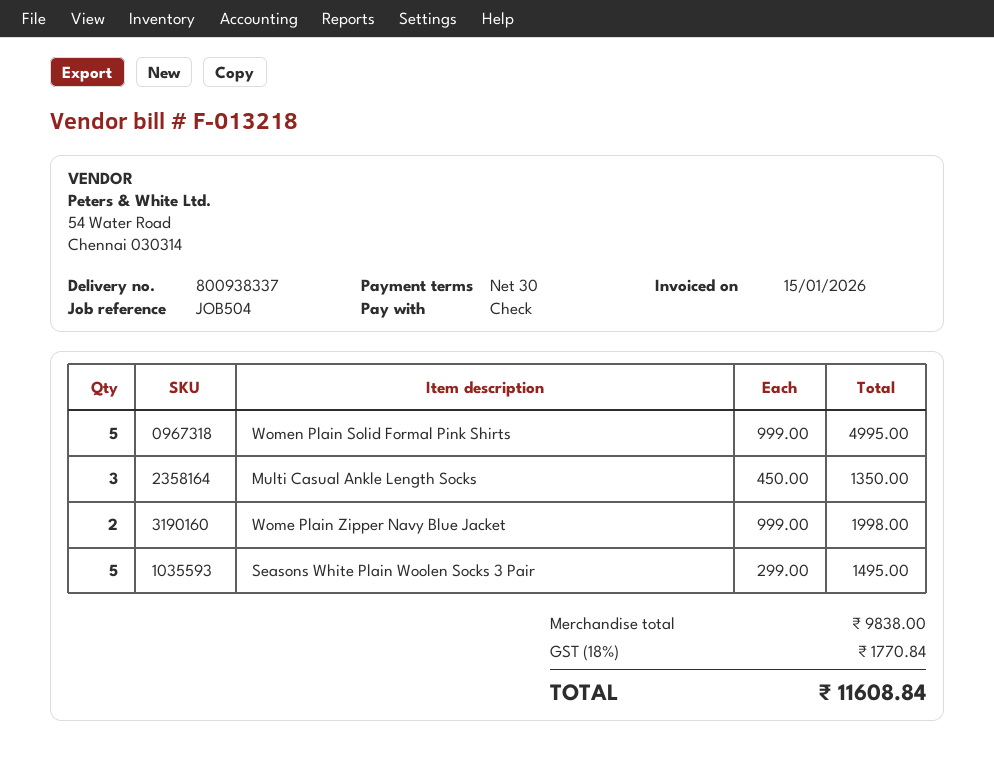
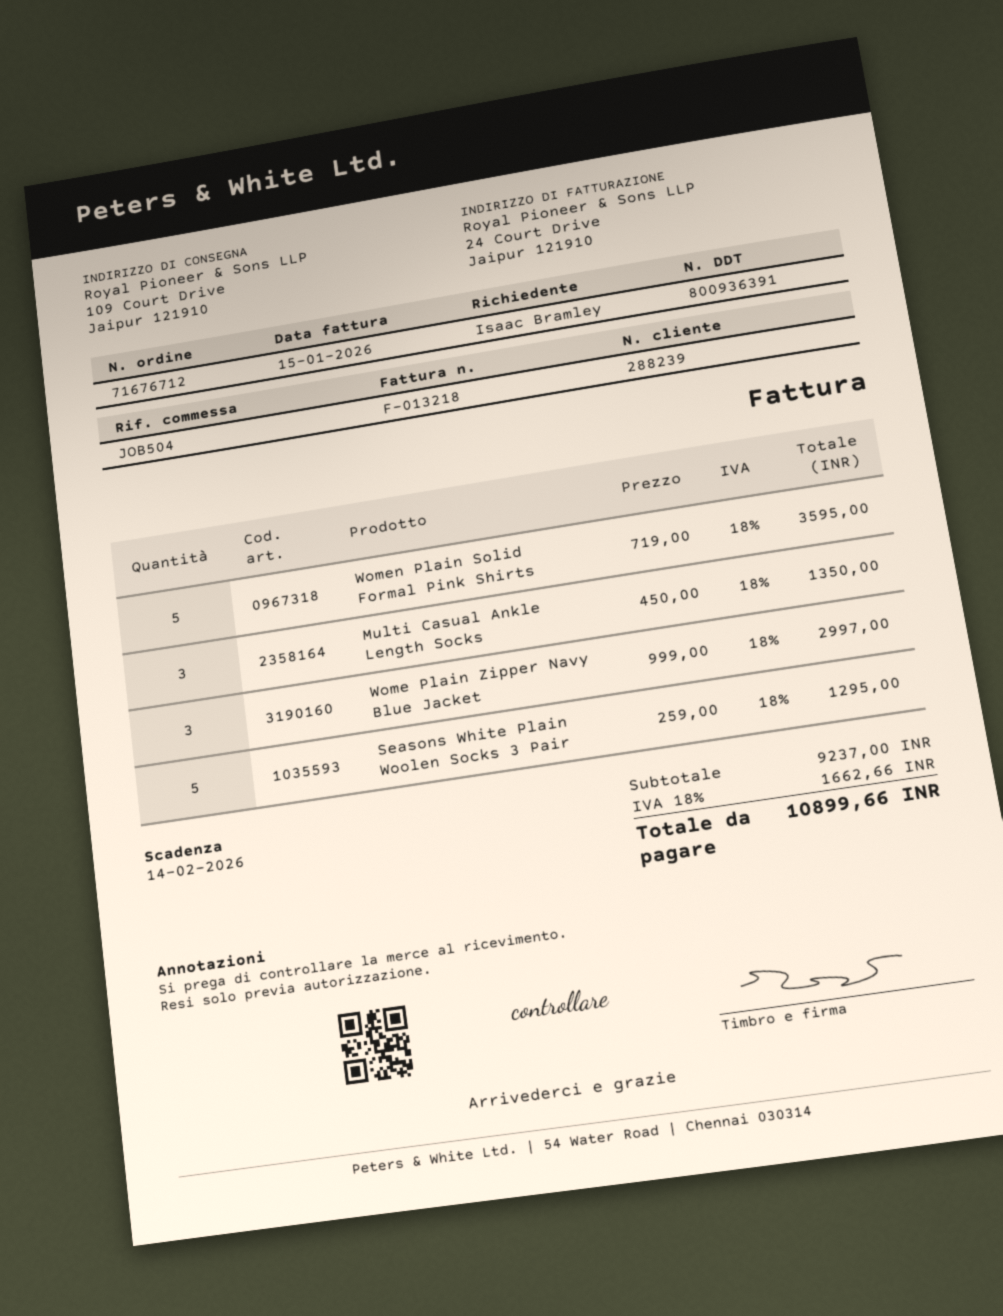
delivery note number: 800938337 -> 800936391
Women Plain Solid Formal Pink Shirts: 5 x 999.00 = 4995.00 -> 5 x 719.00 = 3595.00
Wome Plain Zipper Navy Blue Jacket: 2 x 999.00 = 1998.00 -> 3 x 999.00 = 2997.00
Seasons White Plain Woolen Socks 3 Pair: 5 x 299.00 = 1495.00 -> 5 x 259.00 = 1295.00
subtotal: 9838.00 -> 9237.00
tax: 18% = 1770.84 -> 18% = 1662.66
total: 11608.84 -> 10899.66

